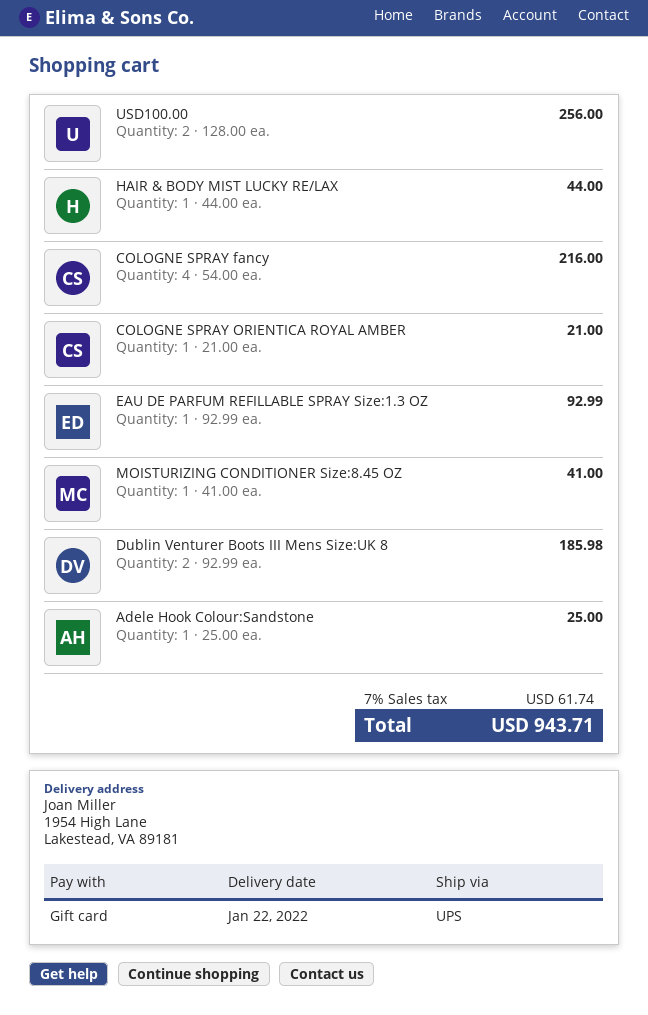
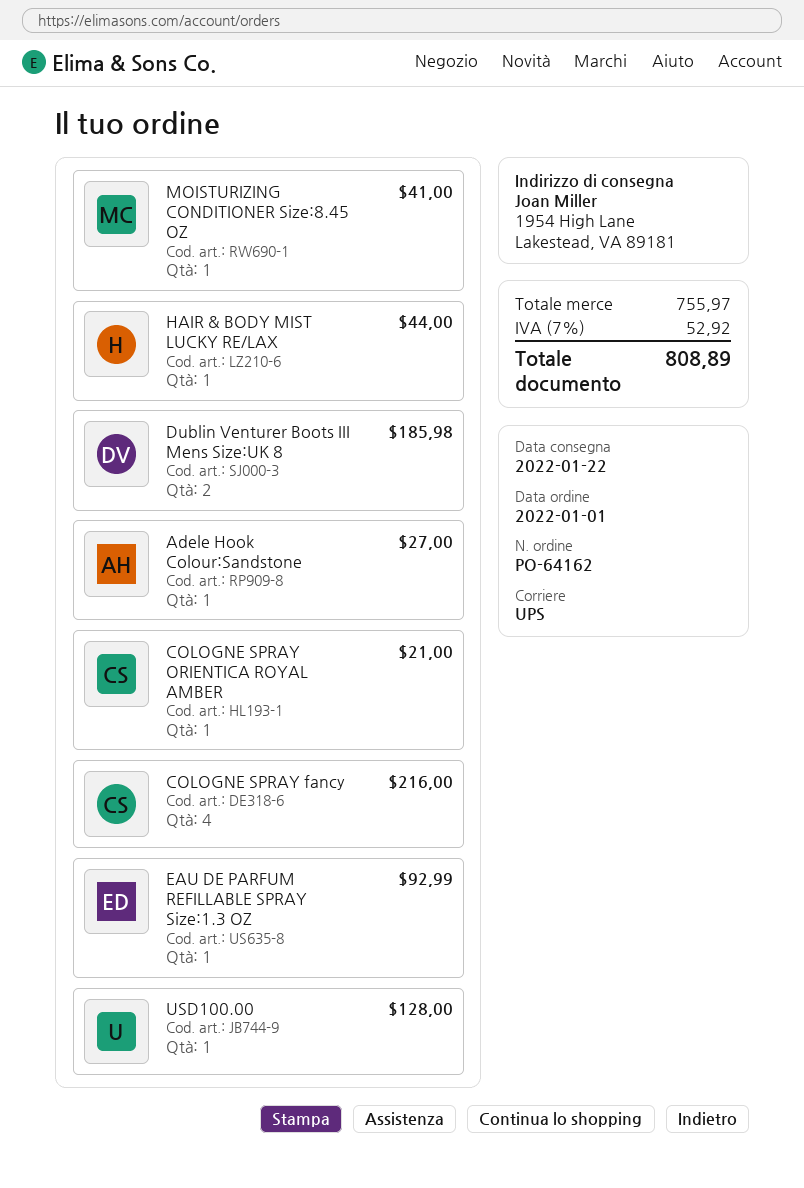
USD100.00: 2 for 256.00 -> 1 for 128.00
Adele Hook Colour:Sandstone: 1 for 25.00 -> 1 for 27.00
tax: 7% = 61.74 -> 7% = 52.92
total: 943.71 -> 808.89

